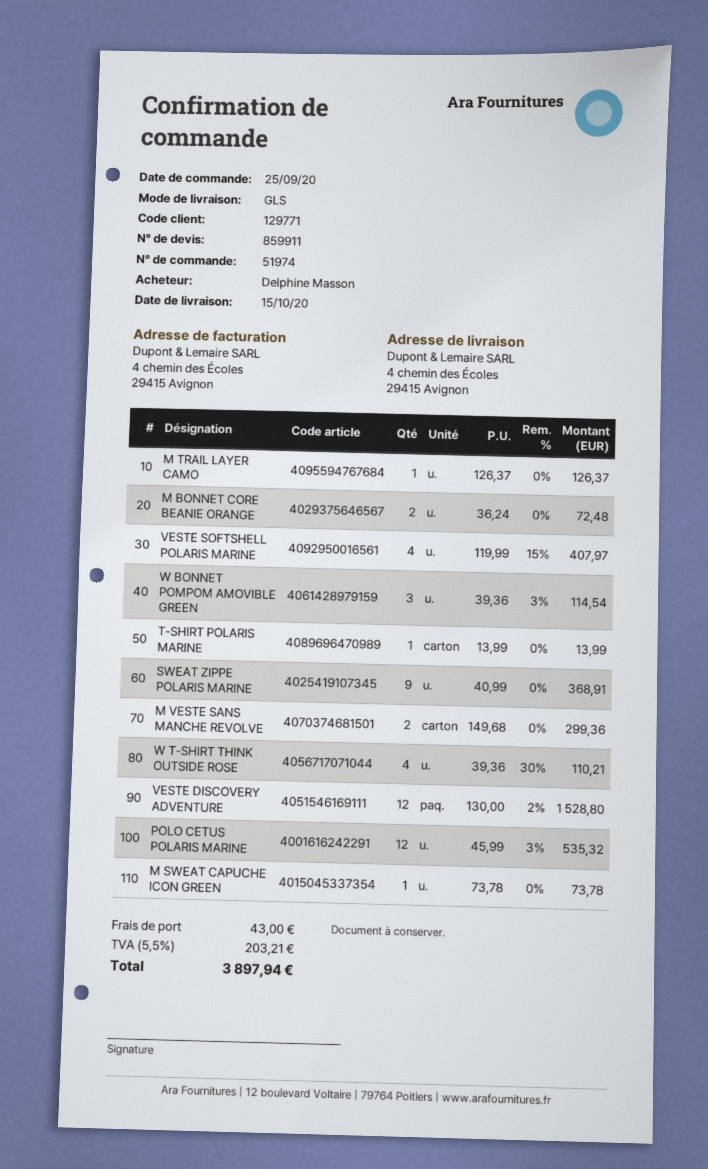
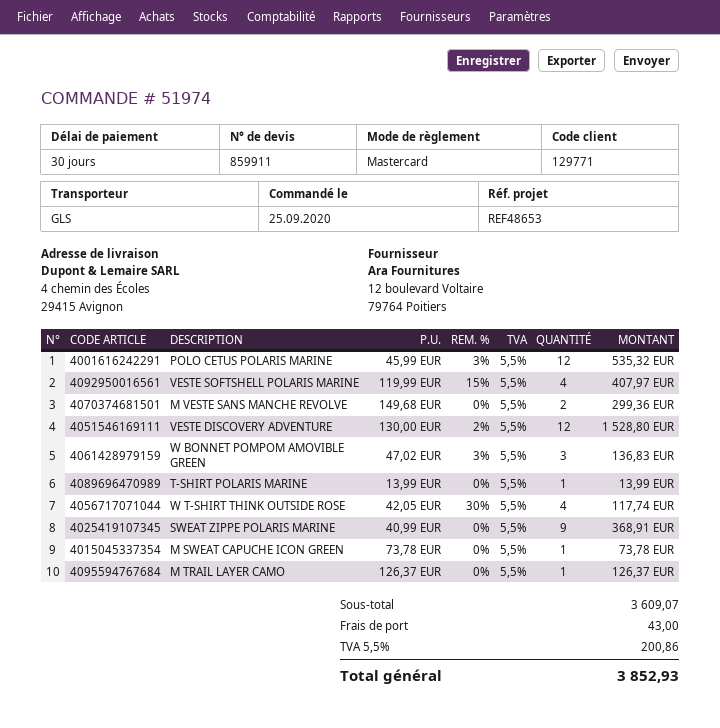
M BONNET CORE BEANIE ORANGE: 2 x 36.24 = 72.48 -> none
W BONNET POMPOM AMOVIBLE GREEN: 3 x 39.36 - 3% = 114.54 -> 3 x 47.02 - 3% = 136.83
W T-SHIRT THINK OUTSIDE ROSE: 4 x 39.36 - 30% = 110.21 -> 4 x 42.05 - 30% = 117.74
tax: 5.5% = 203.21 -> 5.5% = 200.86
total: 3897.94 -> 3852.93

